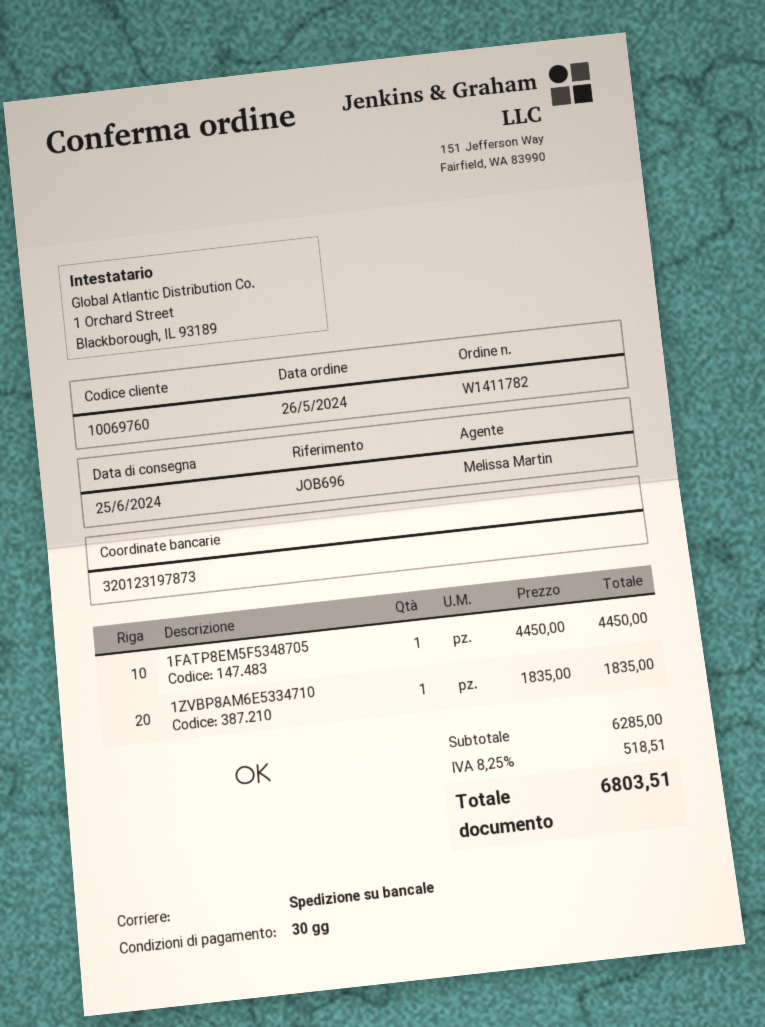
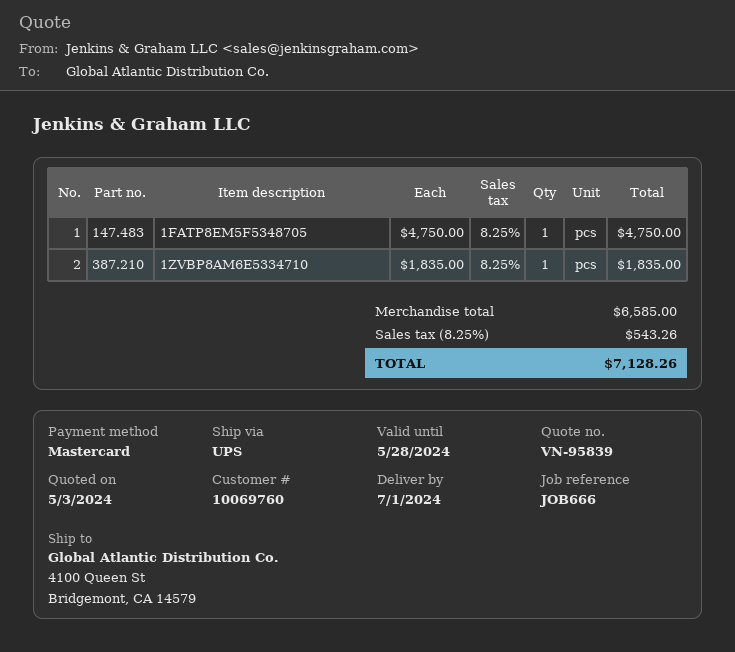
delivery date: 2024-06-25 -> 2024-07-01
reference: JOB696 -> JOB666
shipping method: pallet freight -> UPS
1FATP8EM5F5348705: 1 x 4450.00 = 4450.00 -> 1 x 4750.00 = 4750.00
subtotal: 6285.00 -> 6585.00
tax: 8.25% = 518.51 -> 8.25% = 543.26
total: 6803.51 -> 7128.26

